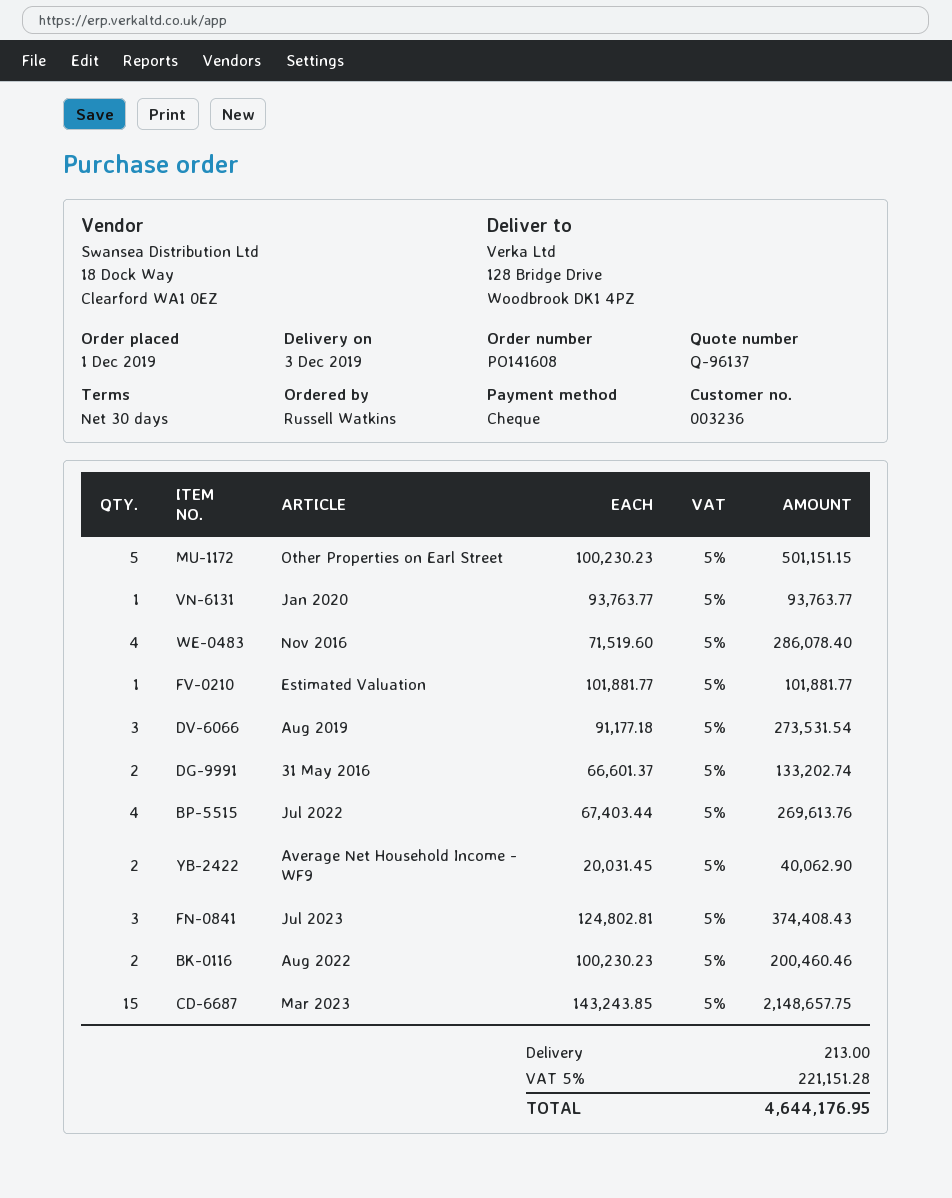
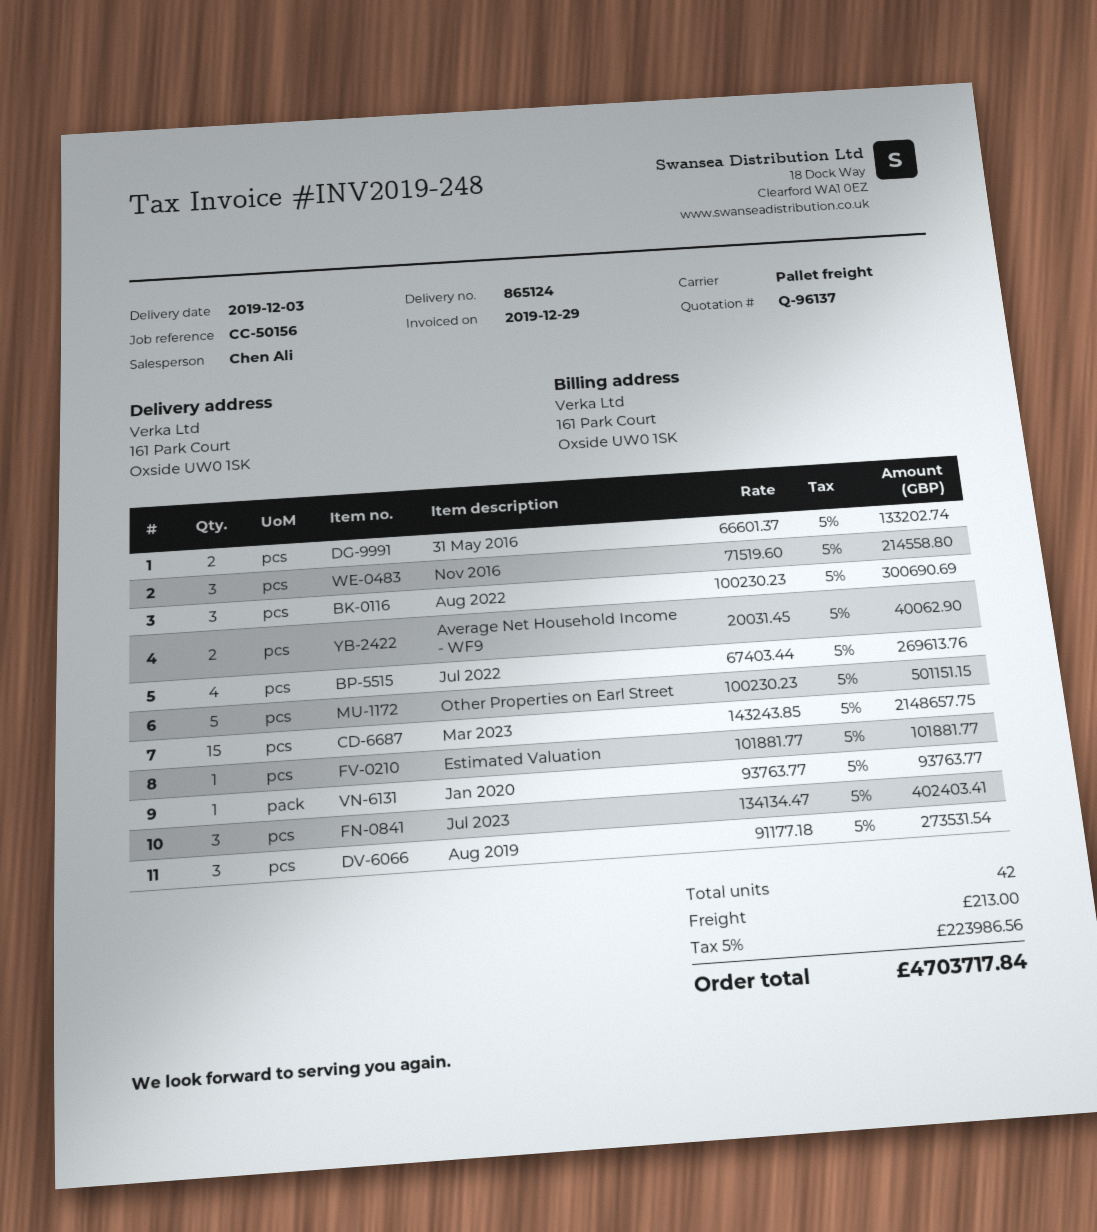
ship to: 128 Bridge Drive, Woodbrook DK1 4PZ -> 161 Park Court, Oxside UW0 1SK
Nov 2016: 4 x 71519.60 = 286078.40 -> 3 x 71519.60 = 214558.80
Jul 2023: 3 x 124802.81 = 374408.43 -> 3 x 134134.47 = 402403.41
Aug 2022: 2 x 100230.23 = 200460.46 -> 3 x 100230.23 = 300690.69
tax: 5% = 221151.28 -> 5% = 223986.56
total: 4644176.95 -> 4703717.84

